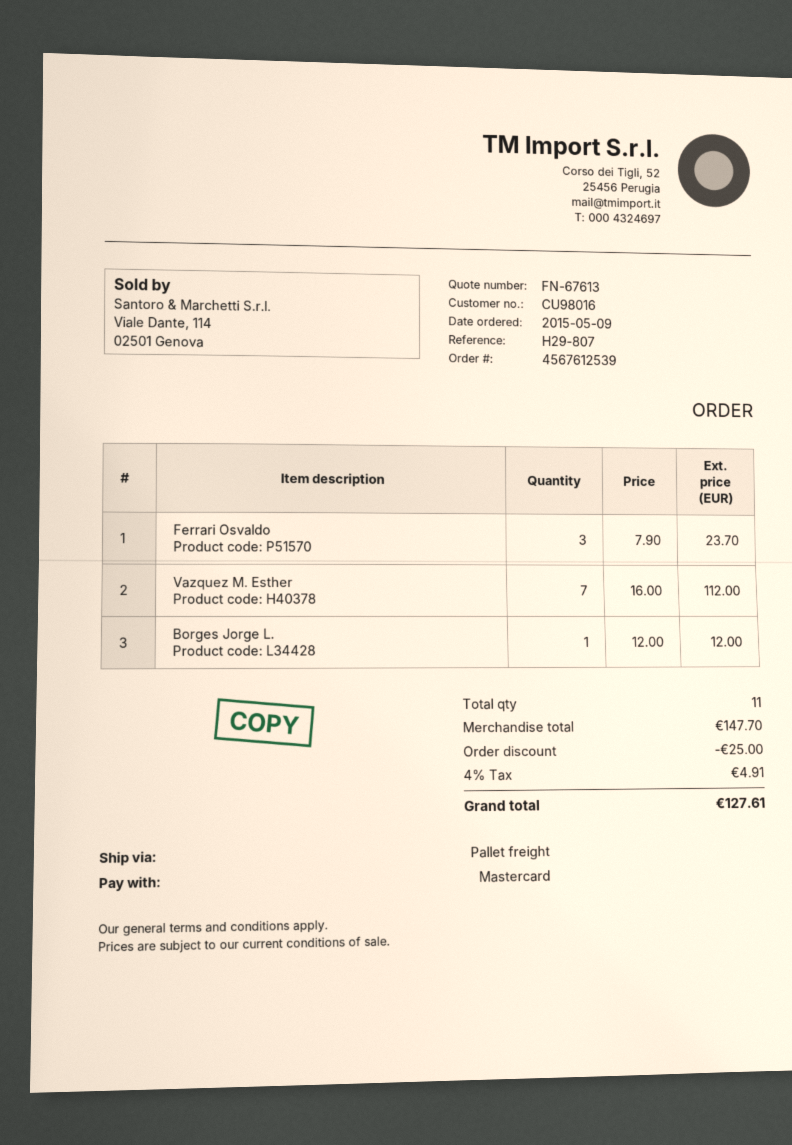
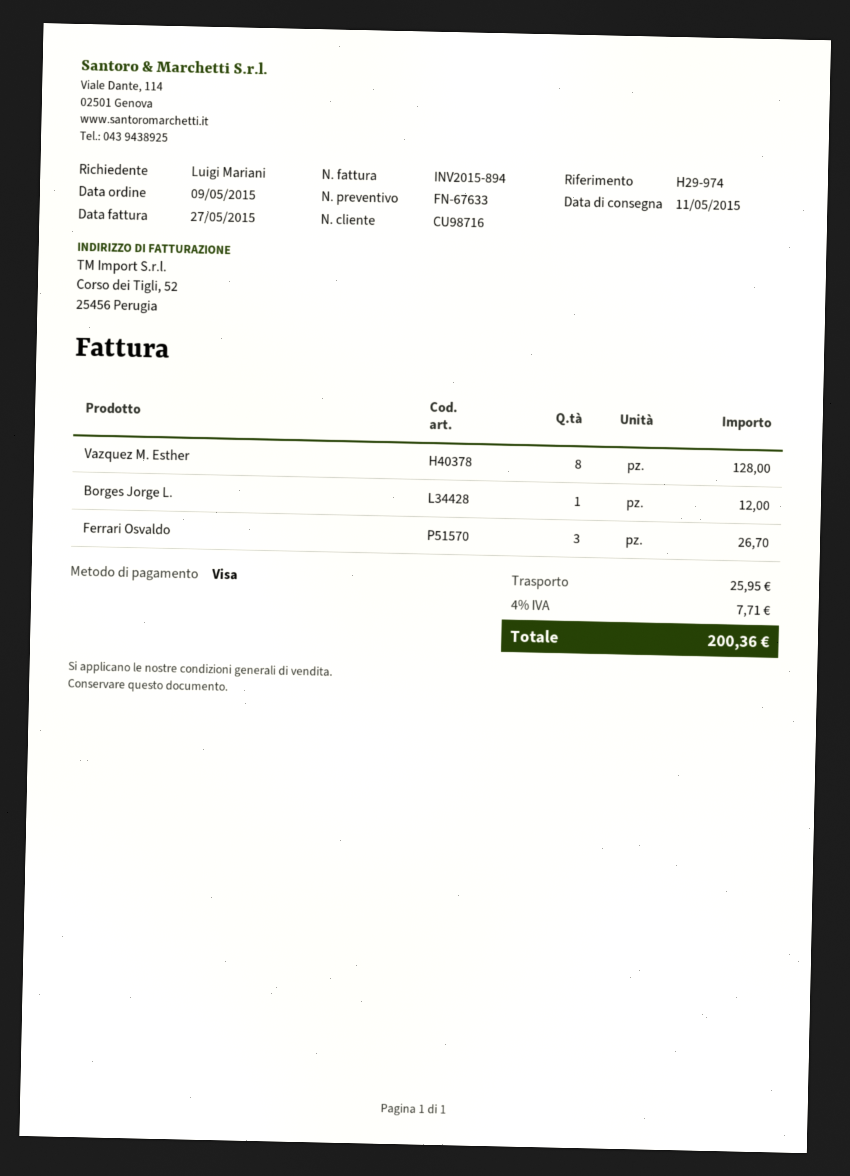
quote number: FN-67613 -> FN-67633
customer number: CU98016 -> CU98716
reference: H29-807 -> H29-974
payment method: Mastercard -> Visa
Ferrari Osvaldo: 3 for 23.70 -> 3 for 26.70
Vazquez M. Esther: 7 for 112.00 -> 8 for 128.00
discount: 25.00 -> none
shipping: none -> 25.95
tax: 4% = 4.91 -> 4% = 7.71
total: 127.61 -> 200.36

